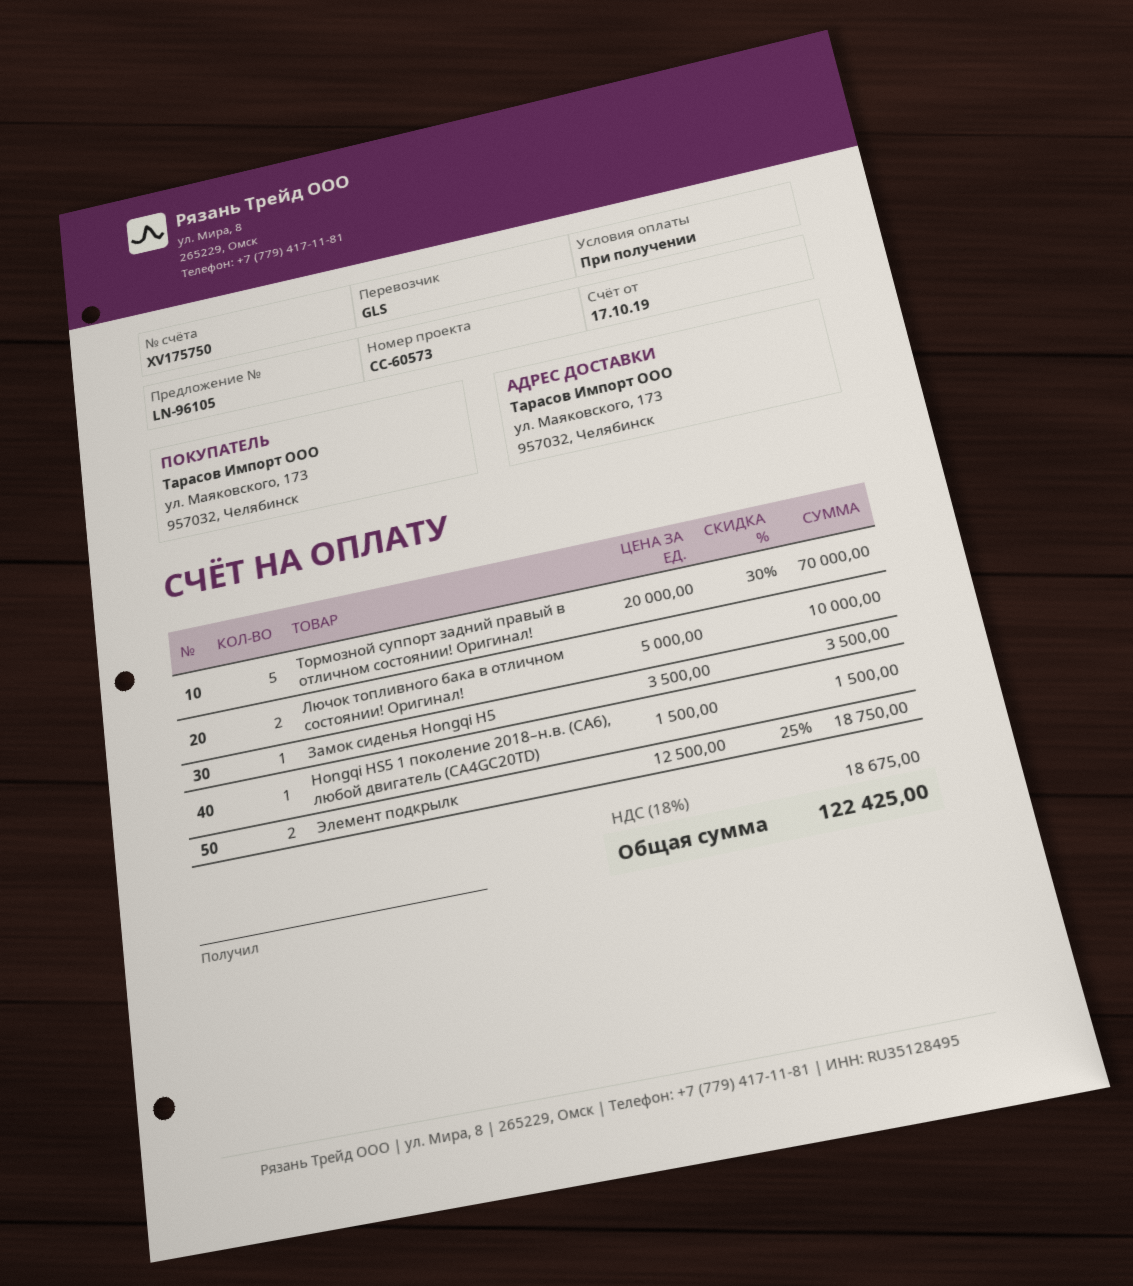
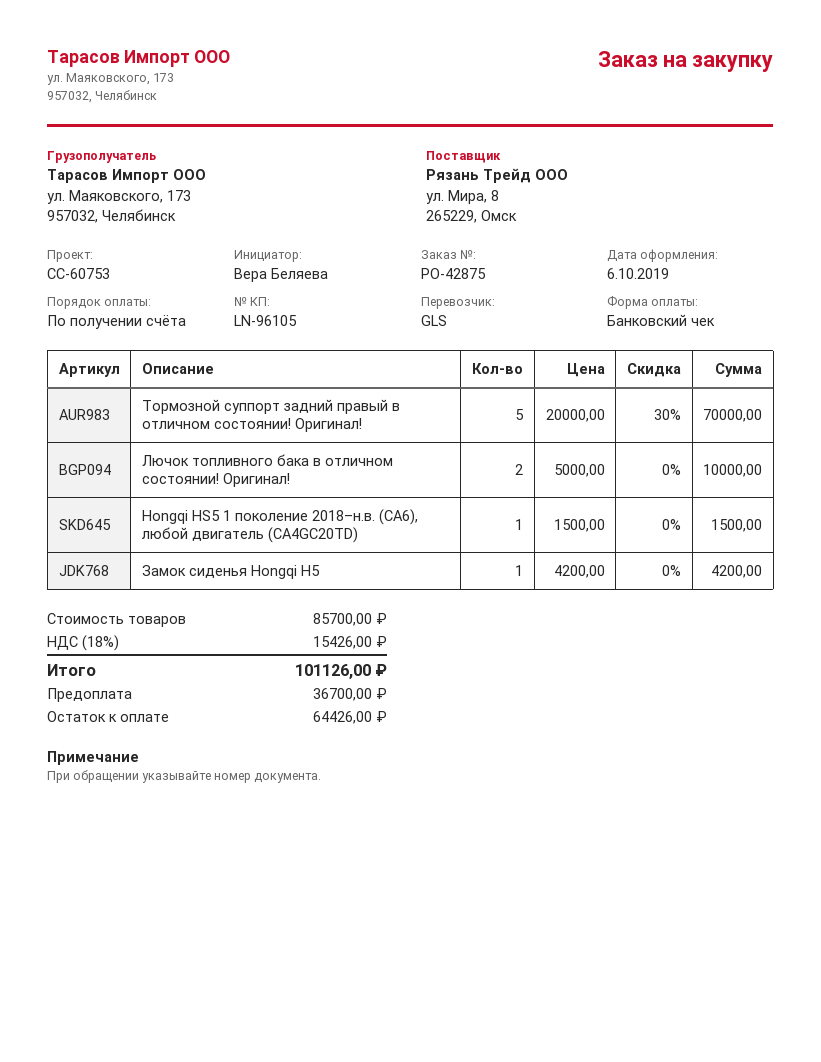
reference: CC-60573 -> CC-60753
Замок сиденья Hongqi H5: 1 x 3500.00 = 3500.00 -> 1 x 4200.00 = 4200.00
Элемент подкрылк: 2 x 12500.00 - 25% = 18750.00 -> none
tax: 18% = 18675.00 -> 18% = 15426.00
total: 122425.00 -> 101126.00

